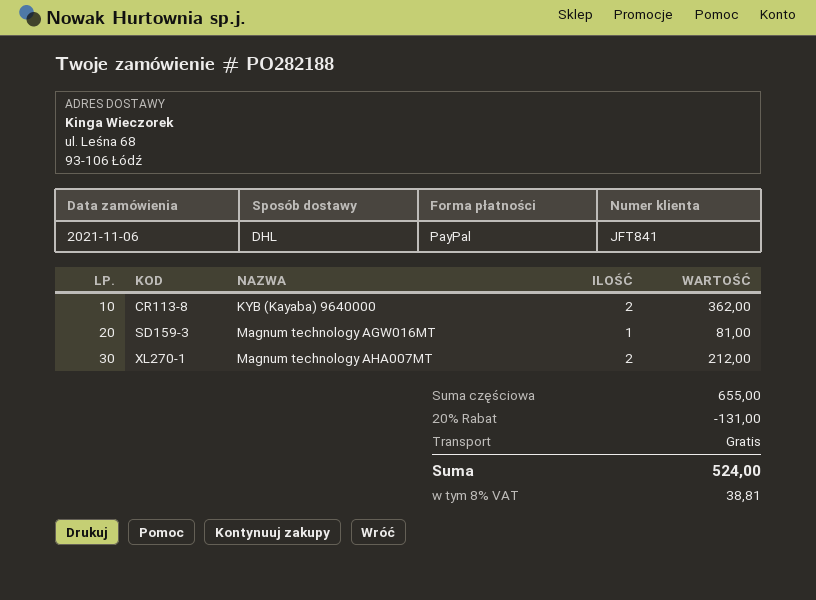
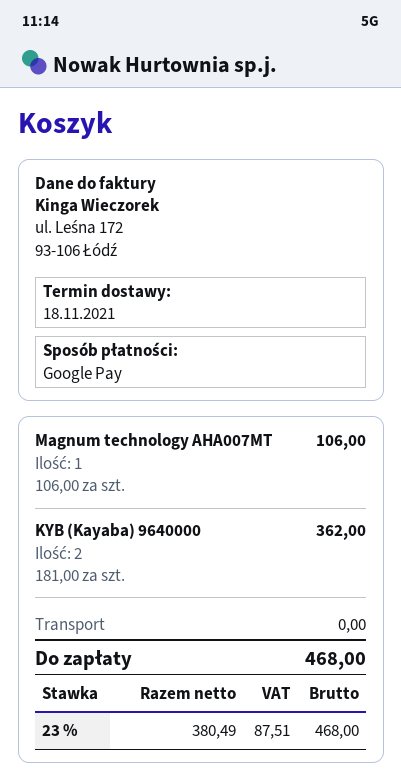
payment method: PayPal -> Google Pay
Magnum technology AGW016MT: 1 for 81.00 -> none
Magnum technology AHA007MT: 2 for 212.00 -> 1 for 106.00
discount: 20% = 131.00 -> none
tax: 8% = 38.81 -> 23% = 87.51
total: 524.00 -> 468.00

